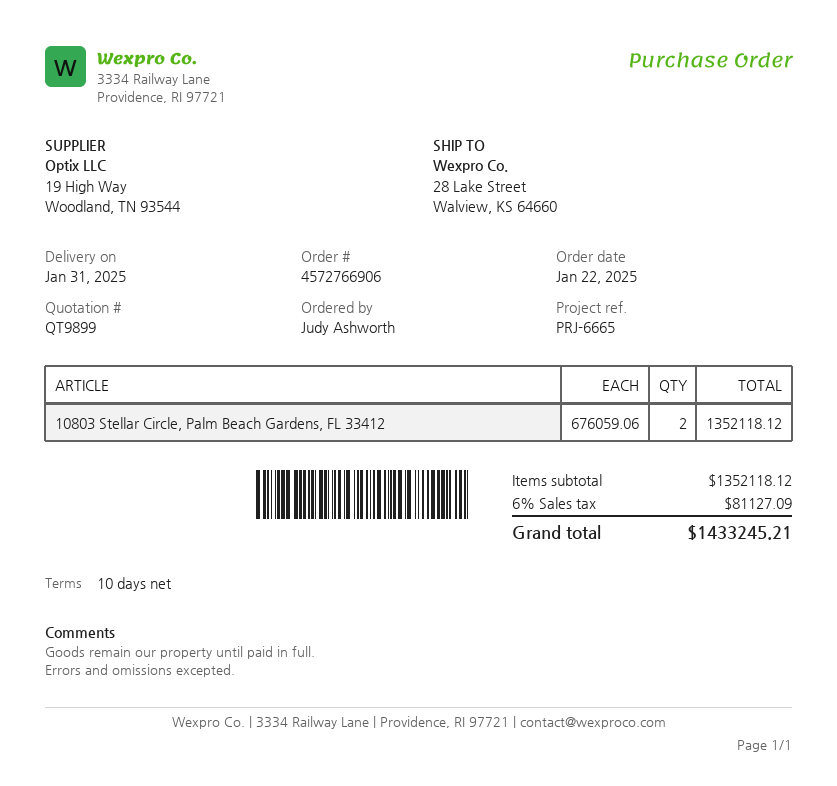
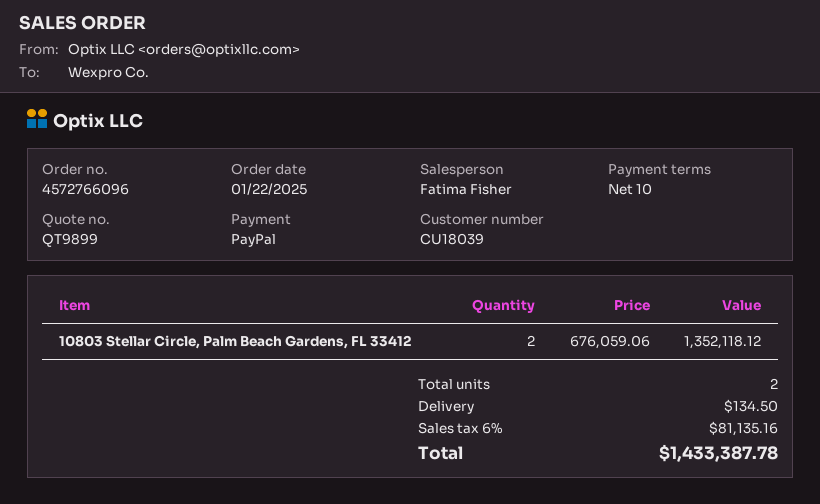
order number: 4572766906 -> 4572766096
shipping: none -> 134.50
tax: 6% = 81127.09 -> 6% = 81135.16
total: 1433245.21 -> 1433387.78

